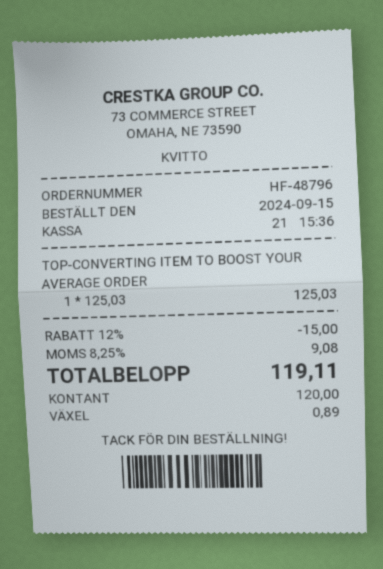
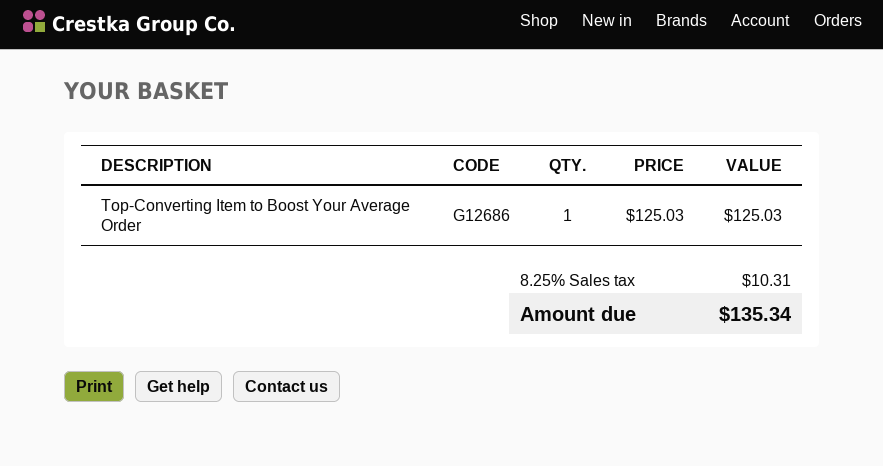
discount: 12% = 15.00 -> none
tax: 8.25% = 9.08 -> 8.25% = 10.31
total: 119.11 -> 135.34

